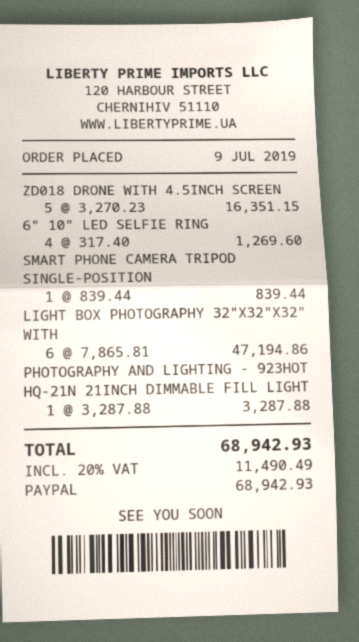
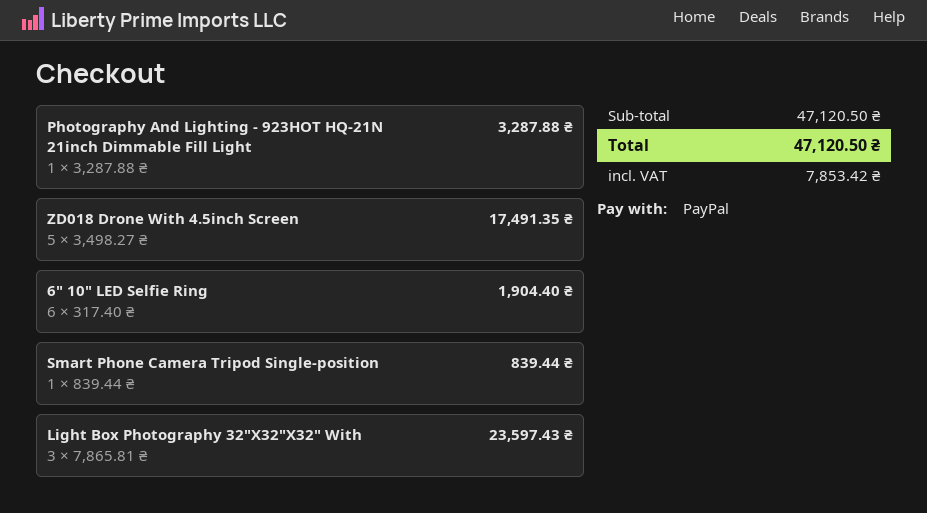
ZD018 DRONE WITH 4.5INCH SCREEN: 5 x 3270.23 = 16351.15 -> 5 x 3498.27 = 17491.35
6" 10" LED SELFIE RING: 4 x 317.40 = 1269.60 -> 6 x 317.40 = 1904.40
LIGHT BOX PHOTOGRAPHY 32"X32"X32" WITH: 6 x 7865.81 = 47194.86 -> 3 x 7865.81 = 23597.43
tax: 11490.49 -> 7853.42
total: 68942.93 -> 47120.50

